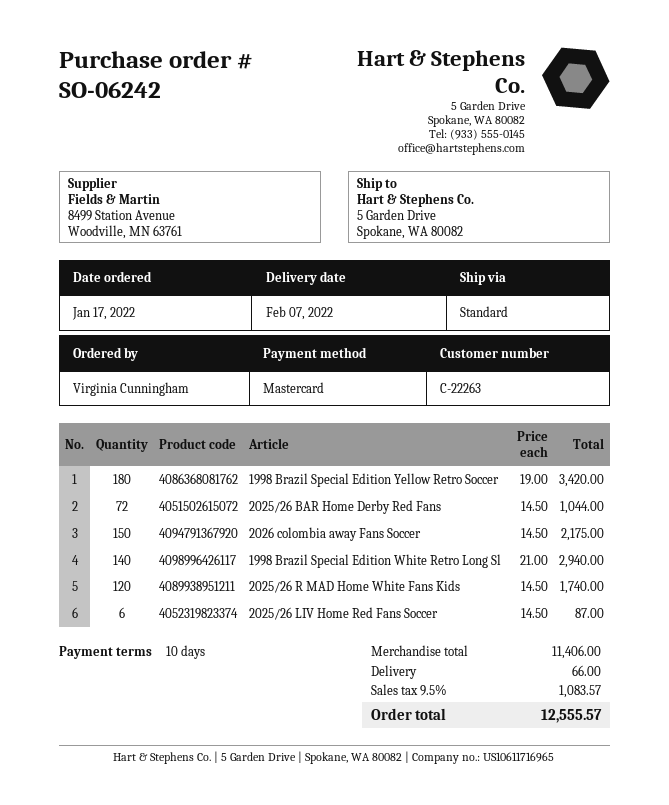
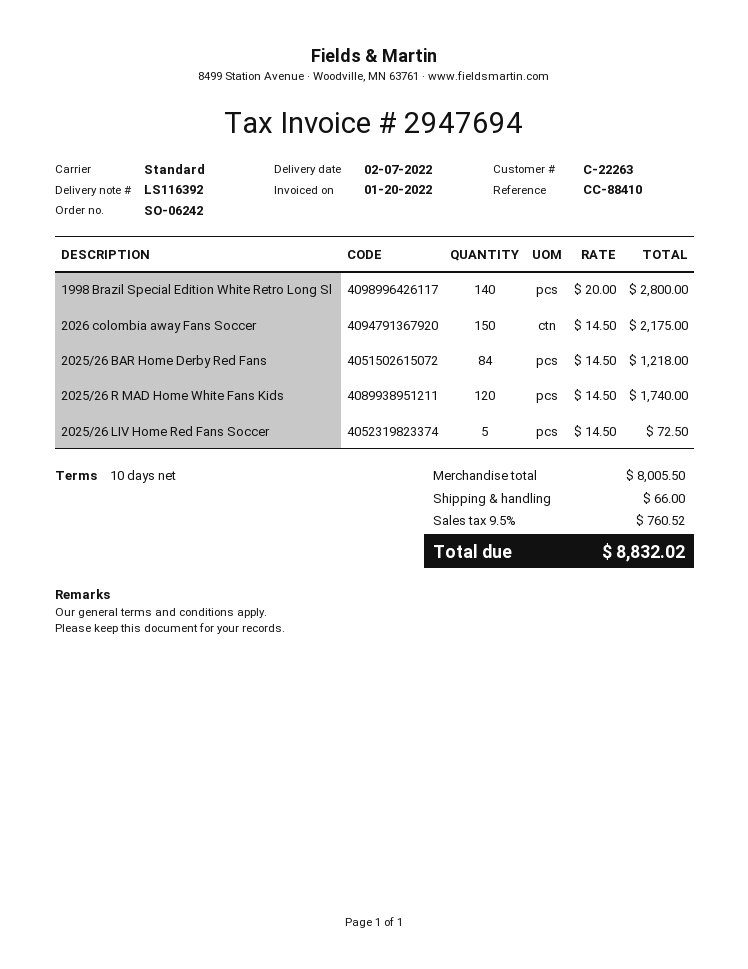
1998 Brazil Special Edition Yellow Retro Soccer: 180 x 19.00 = 3420.00 -> none
2025/26 BAR Home Derby Red Fans: 72 x 14.50 = 1044.00 -> 84 x 14.50 = 1218.00
1998 Brazil Special Edition White Retro Long Sl: 140 x 21.00 = 2940.00 -> 140 x 20.00 = 2800.00
2025/26 LIV Home Red Fans Soccer: 6 x 14.50 = 87.00 -> 5 x 14.50 = 72.50
subtotal: 11406.00 -> 8005.50
tax: 9.5% = 1083.57 -> 9.5% = 760.52
total: 12555.57 -> 8832.02

